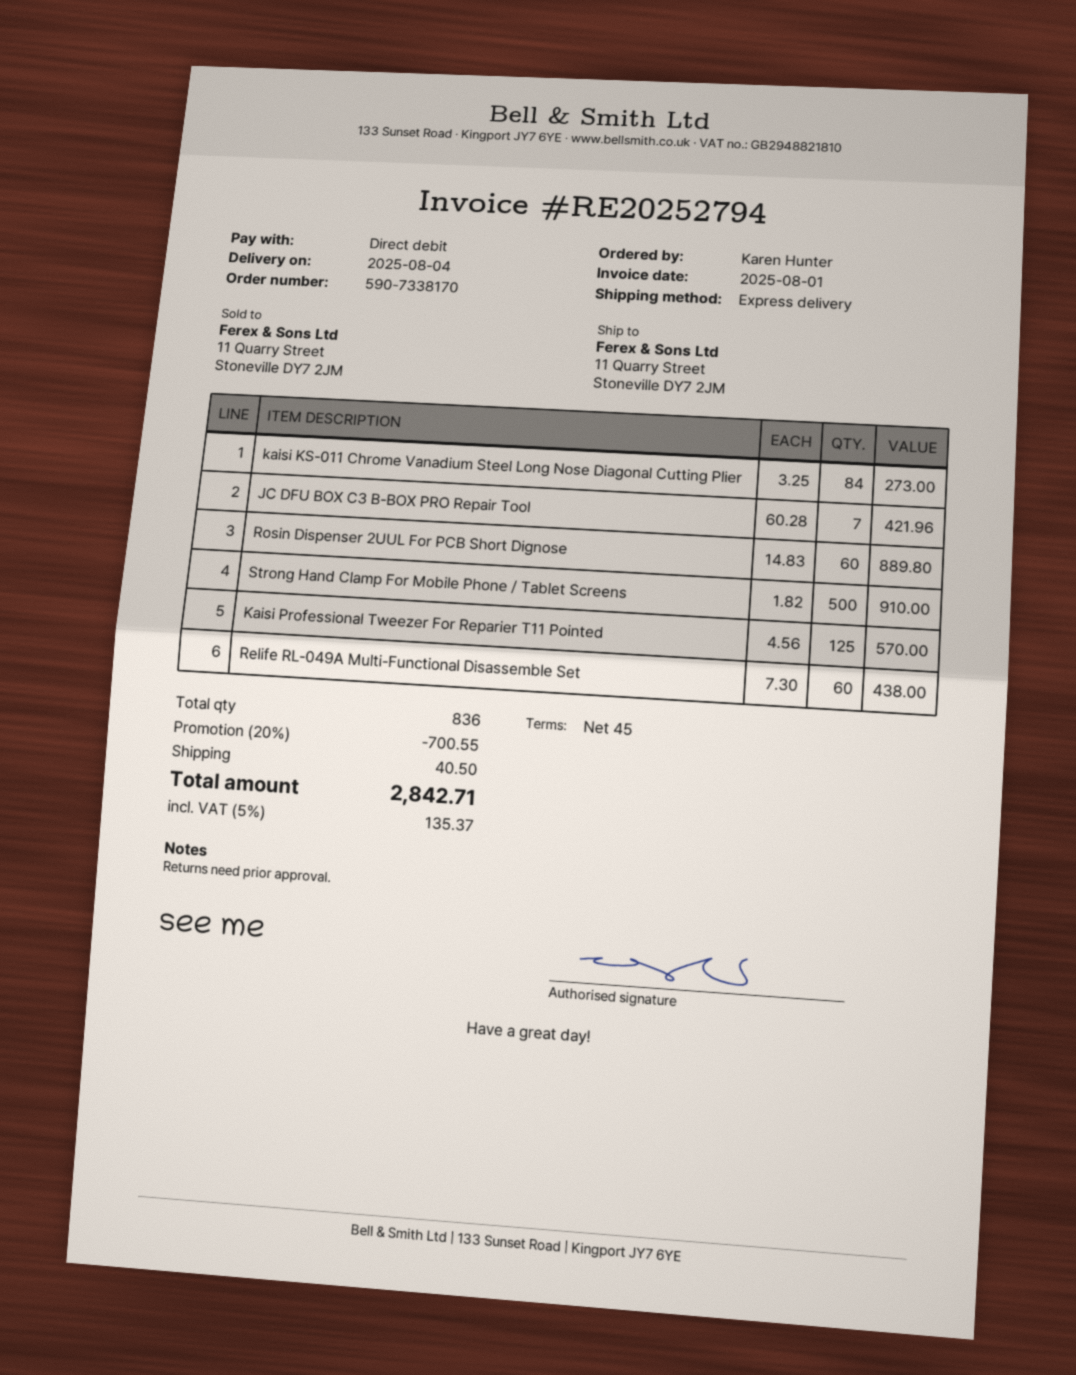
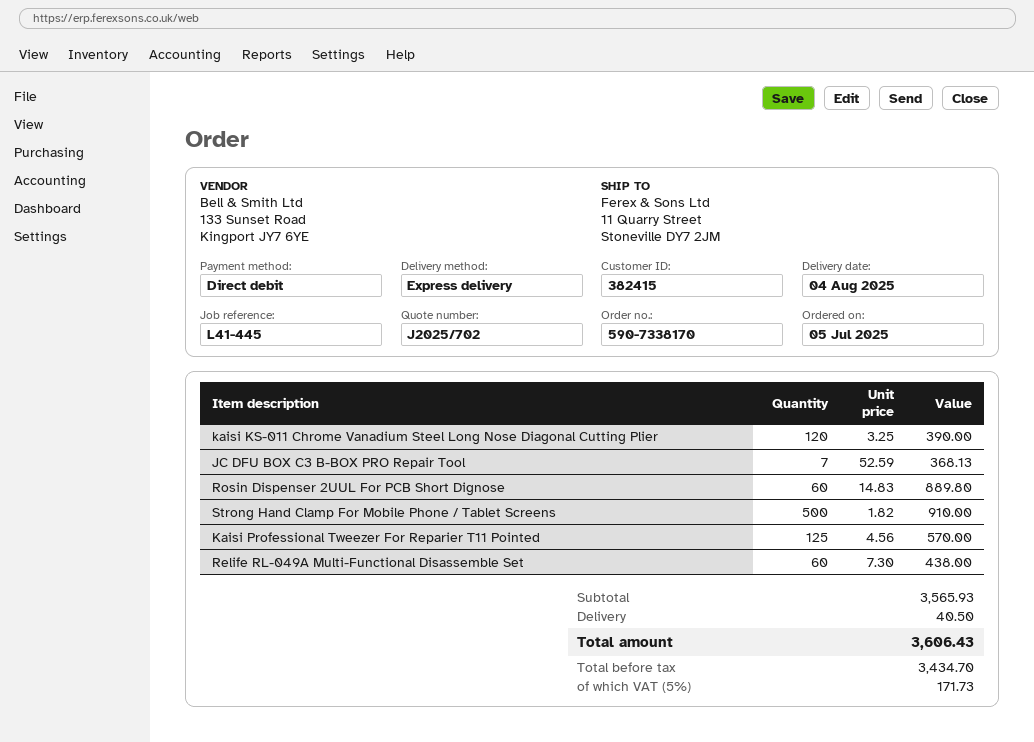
kaisi KS-011 Chrome Vanadium Steel Long Nose Diagonal Cutting Plier: 84 x 3.25 = 273.00 -> 120 x 3.25 = 390.00
JC DFU BOX C3 B-BOX PRO Repair Tool: 7 x 60.28 = 421.96 -> 7 x 52.59 = 368.13
discount: 20% = 700.55 -> none
tax: 5% = 135.37 -> 5% = 171.73
total: 2842.71 -> 3606.43

